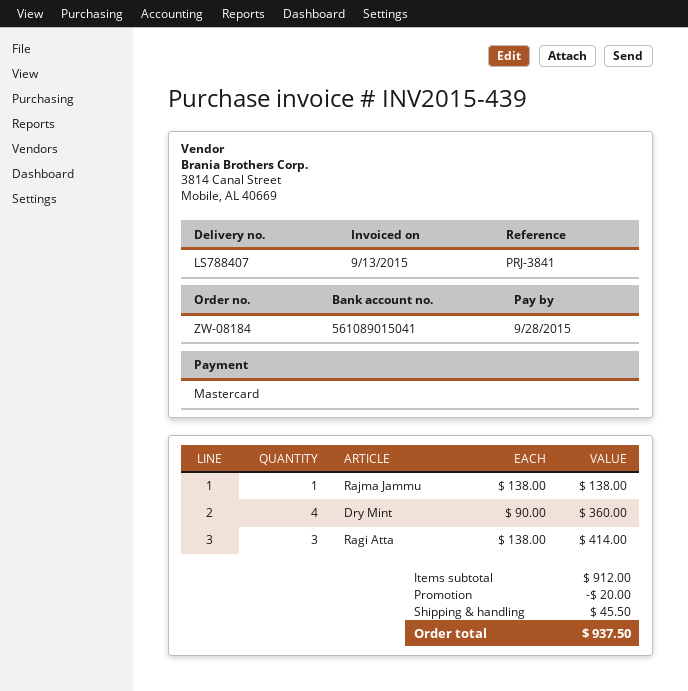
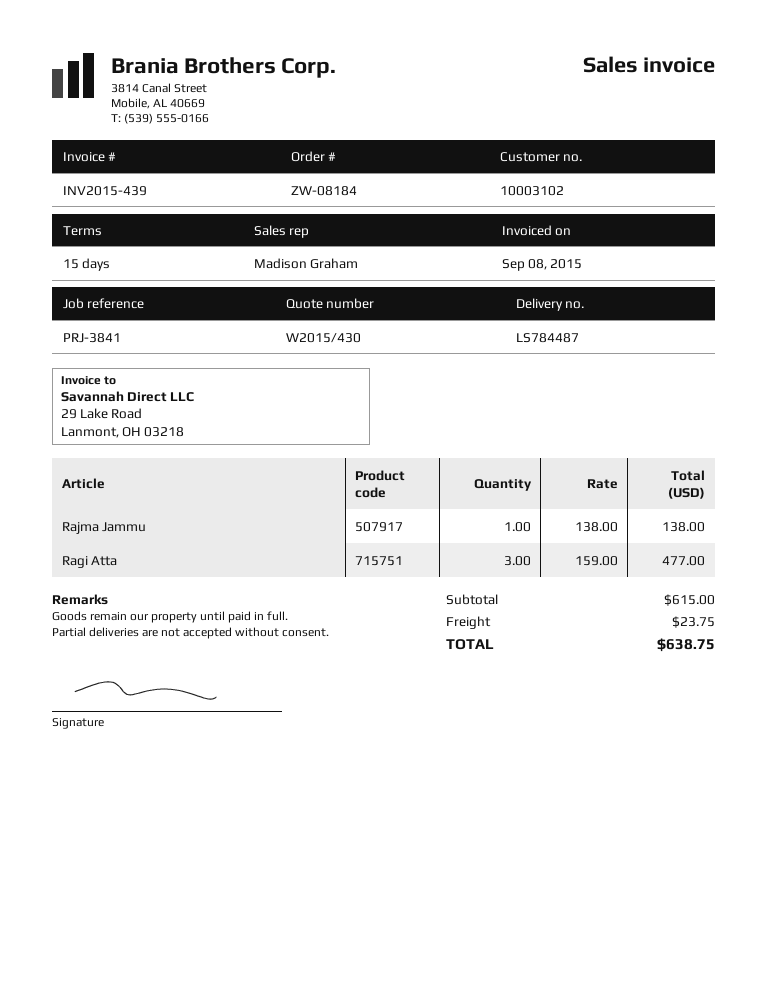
delivery note number: LS788407 -> LS784487
invoice date: 2015-09-13 -> 2015-09-08
Dry Mint: 4 x 90.00 = 360.00 -> none
Ragi Atta: 3 x 138.00 = 414.00 -> 3 x 159.00 = 477.00
subtotal: 912.00 -> 615.00
discount: 20.00 -> none
shipping: 45.50 -> 23.75
total: 937.50 -> 638.75

